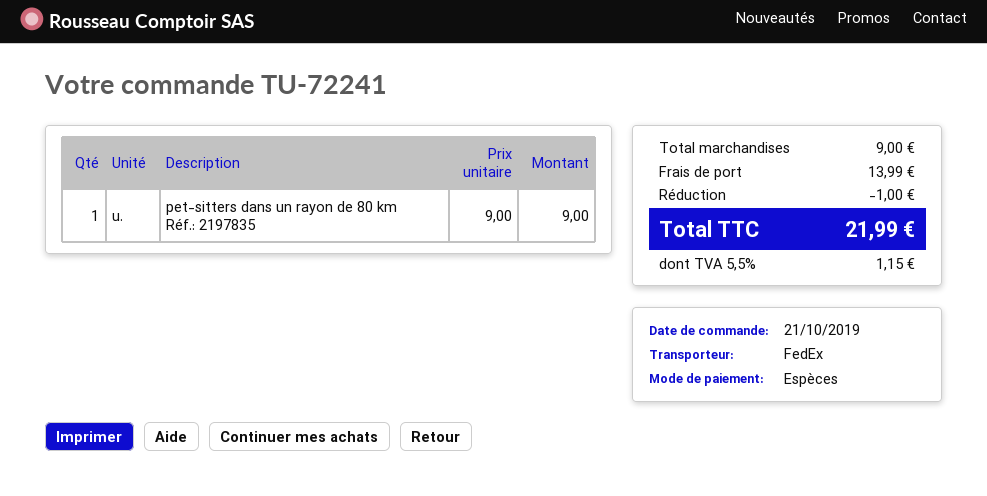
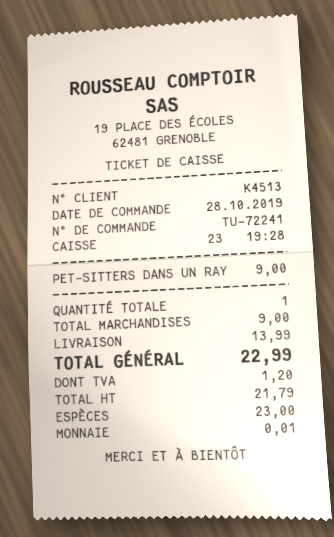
order date: 2019-10-21 -> 2019-10-28
discount: 1.00 -> none
tax: 1.15 -> 1.20
total: 21.99 -> 22.99

